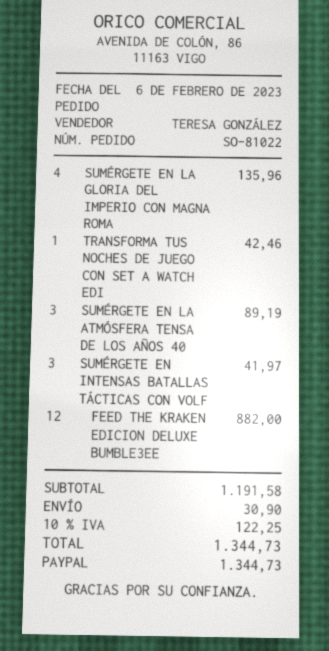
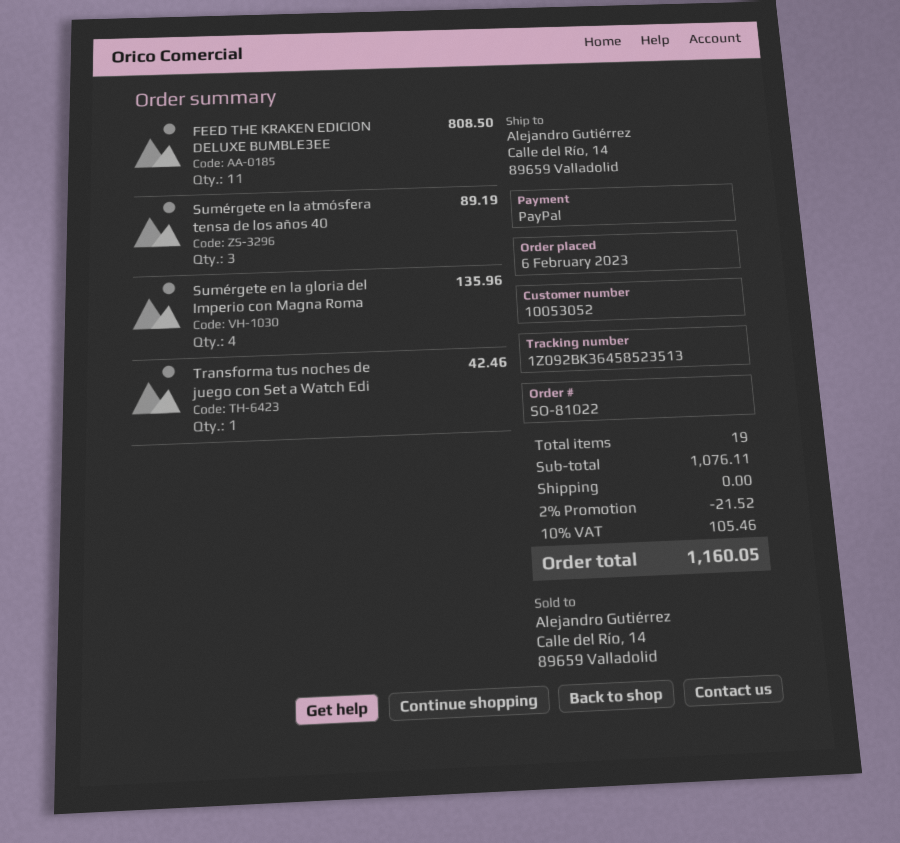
SUMÉRGETE EN INTENSAS BATALLAS TÁCTICAS CON VOLF: 3 for 41.97 -> none
FEED THE KRAKEN EDICION DELUXE BUMBLE3EE: 12 for 882.00 -> 11 for 808.50
subtotal: 1191.58 -> 1076.11
discount: none -> 2% = 21.52
shipping: 30.90 -> 0.00
tax: 10% = 122.25 -> 10% = 105.46
total: 1344.73 -> 1160.05

